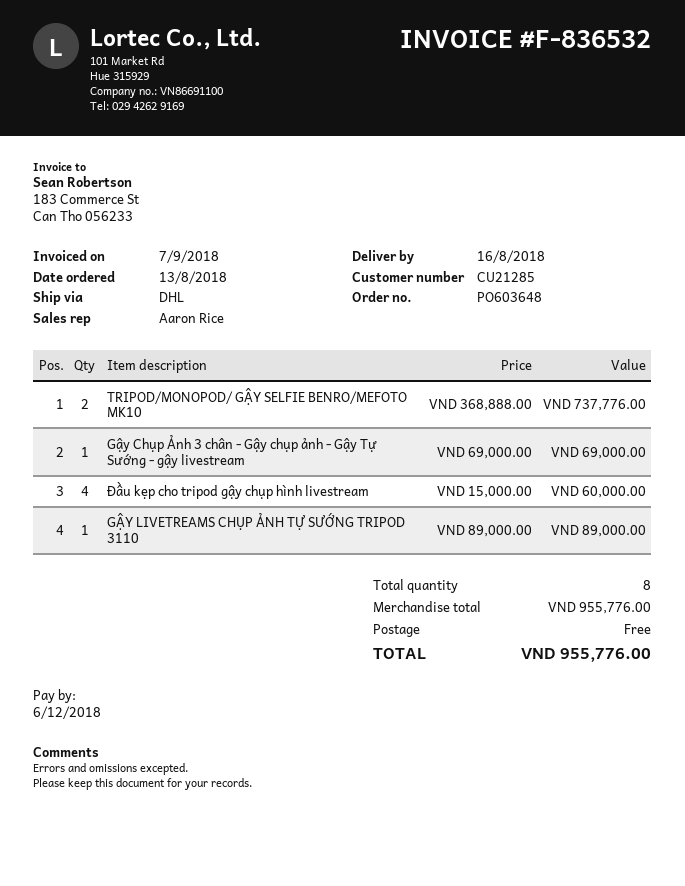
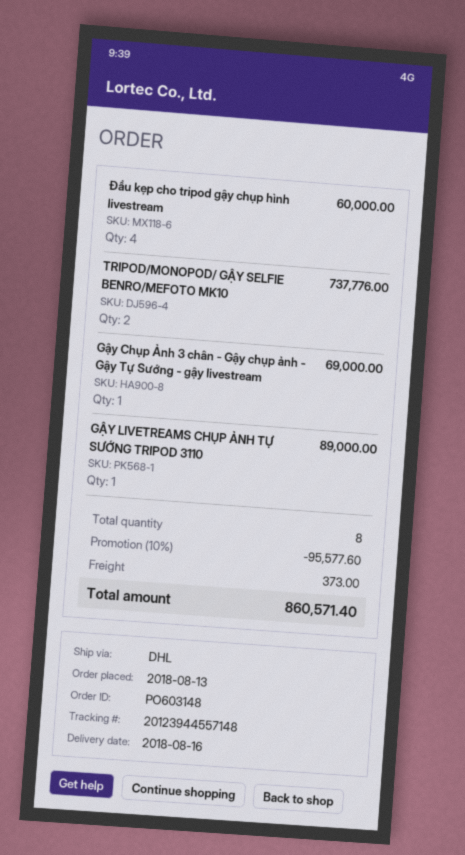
order number: PO603648 -> PO603148
discount: none -> 10% = 95577.60
shipping: 0.00 -> 373.00
total: 955776.00 -> 860571.40

